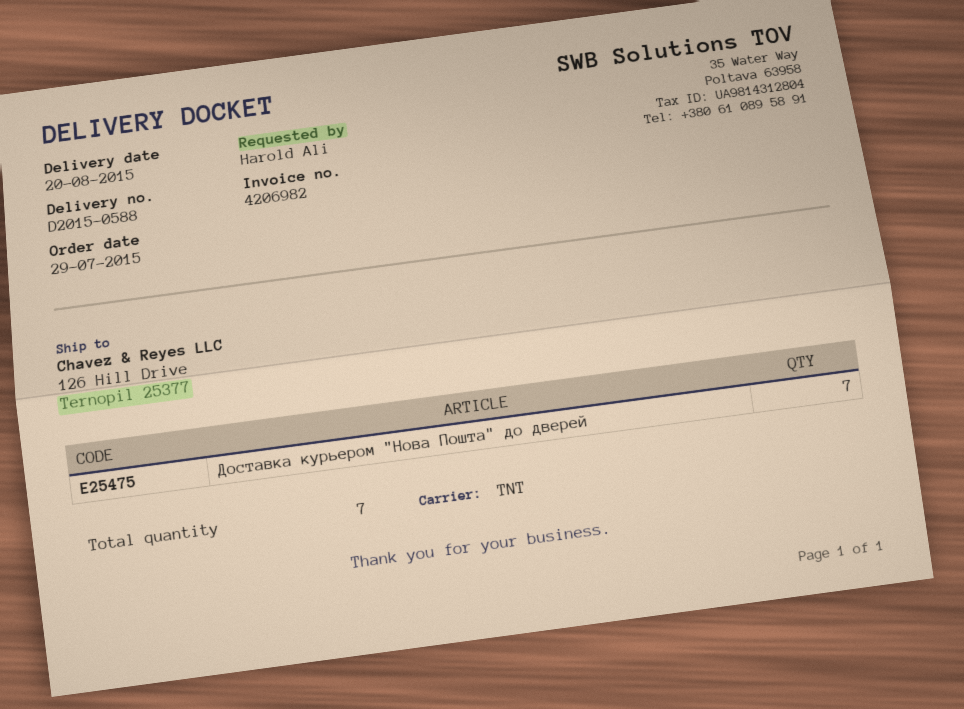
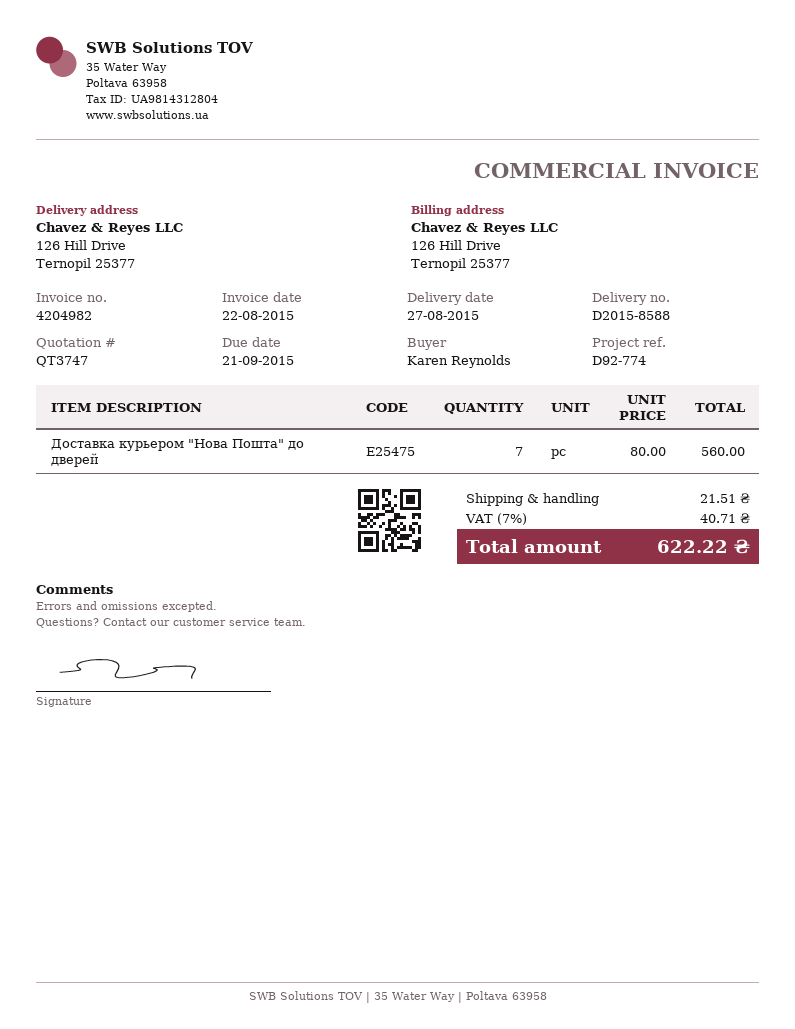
delivery note number: D2015-0588 -> D2015-8588
delivery date: 2015-08-20 -> 2015-08-27
invoice number: 4206982 -> 4204982
ordered by: Harold Ali -> Karen Reynolds

